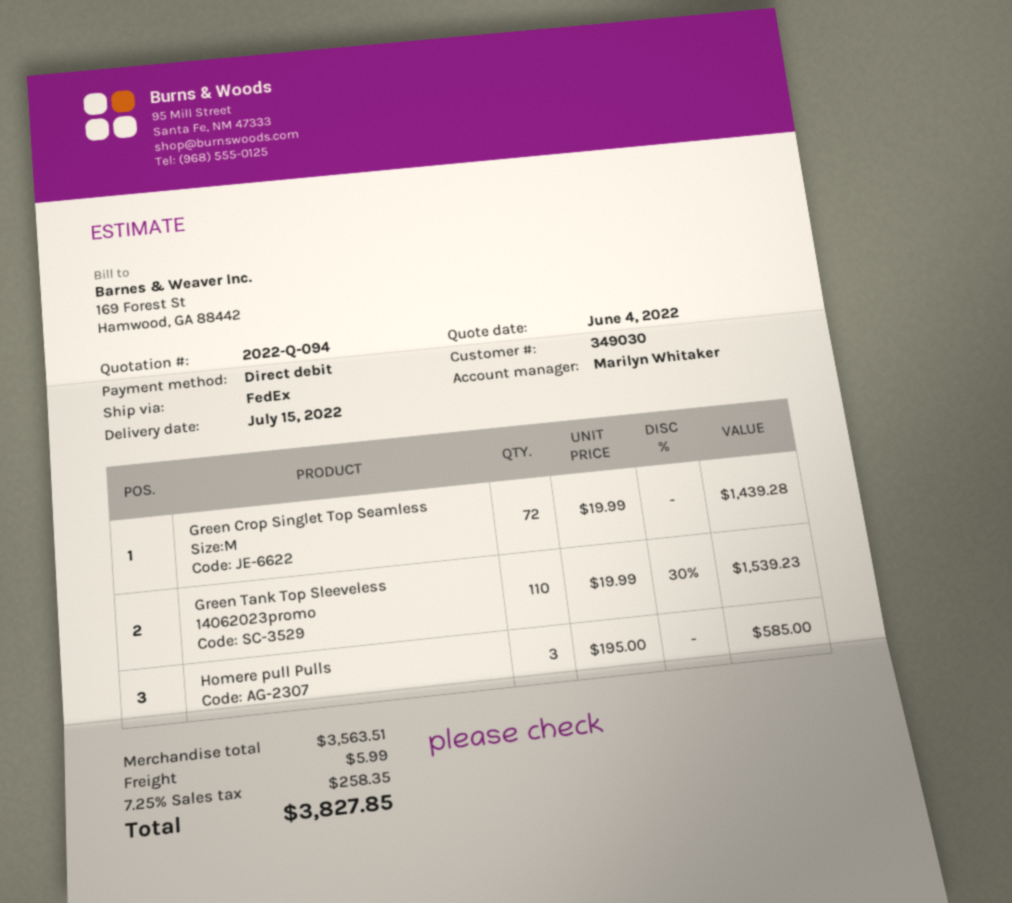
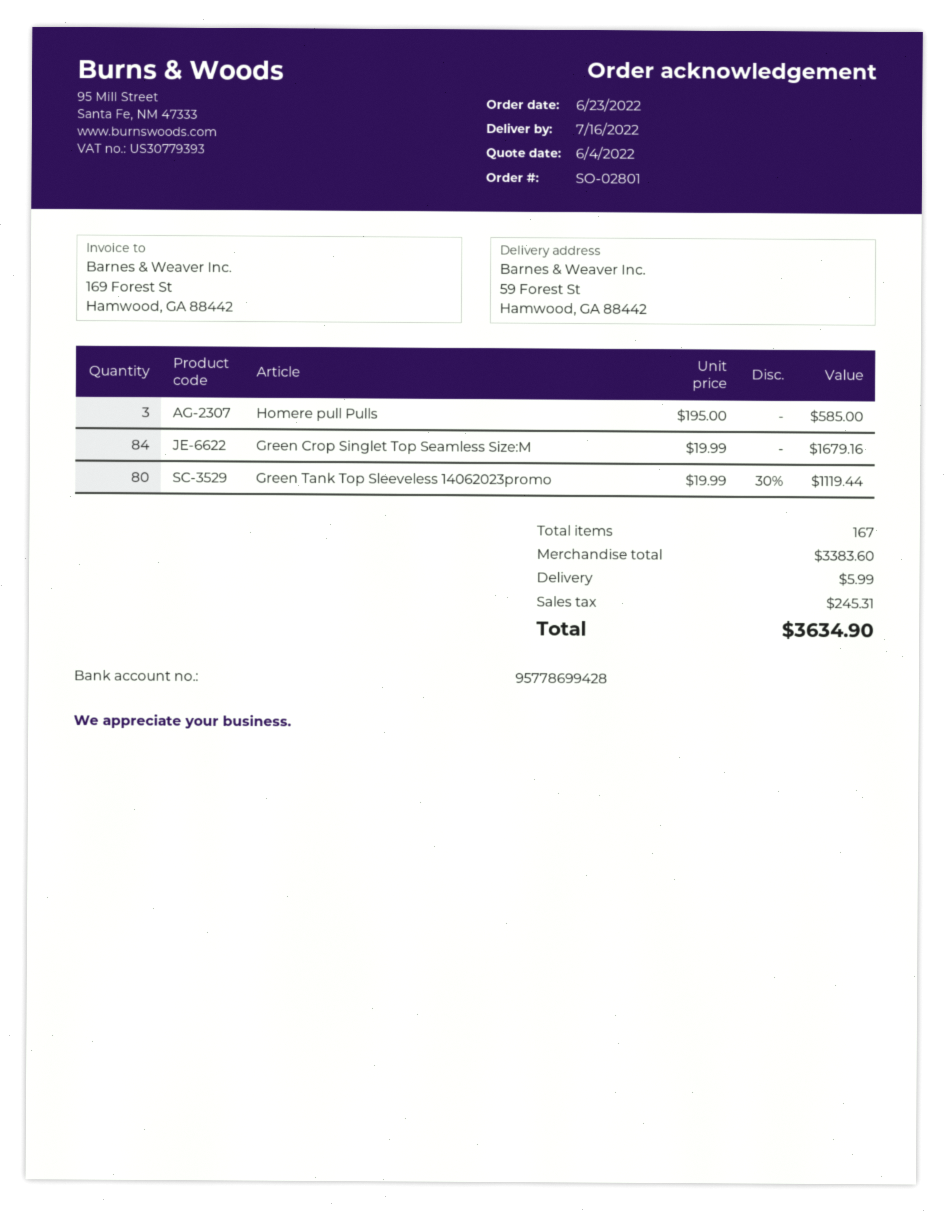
delivery date: 2022-07-15 -> 2022-07-16
Green Crop Singlet Top Seamless Size:M: 72 x 19.99 = 1439.28 -> 84 x 19.99 = 1679.16
Green Tank Top Sleeveless 14062023promo: 110 x 19.99 - 30% = 1539.23 -> 80 x 19.99 - 30% = 1119.44
subtotal: 3563.51 -> 3383.60
tax: 258.35 -> 245.31
total: 3827.85 -> 3634.90

